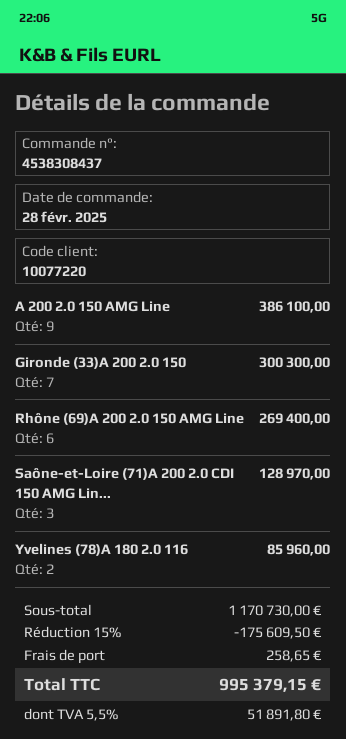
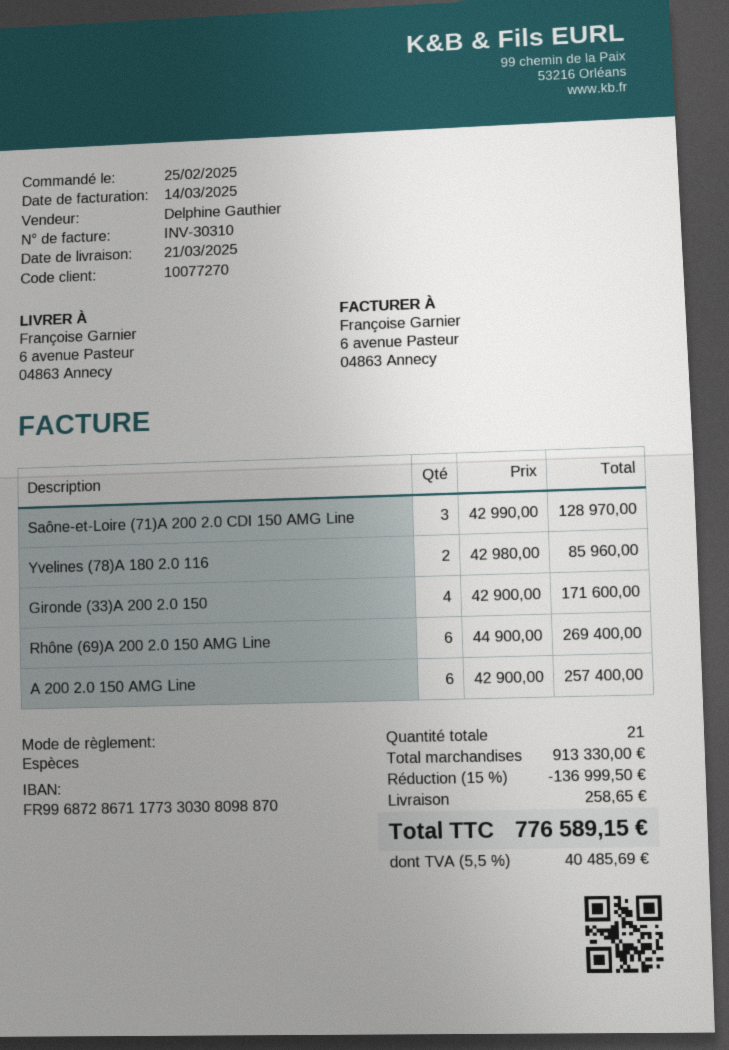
order date: 2025-02-28 -> 2025-02-25
customer number: 10077220 -> 10077270
A 200 2.0 150 AMG Line: 9 for 386100.00 -> 6 for 257400.00
Gironde (33)A 200 2.0 150: 7 for 300300.00 -> 4 for 171600.00
subtotal: 1170730.00 -> 913330.00
discount: 15% = 175609.50 -> 15% = 136999.50
tax: 5.5% = 51891.80 -> 5.5% = 40485.69
total: 995379.15 -> 776589.15

